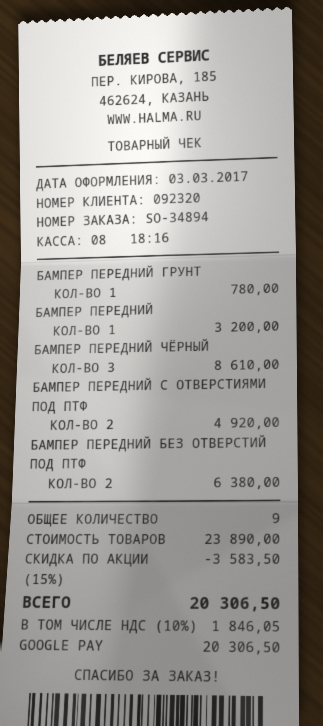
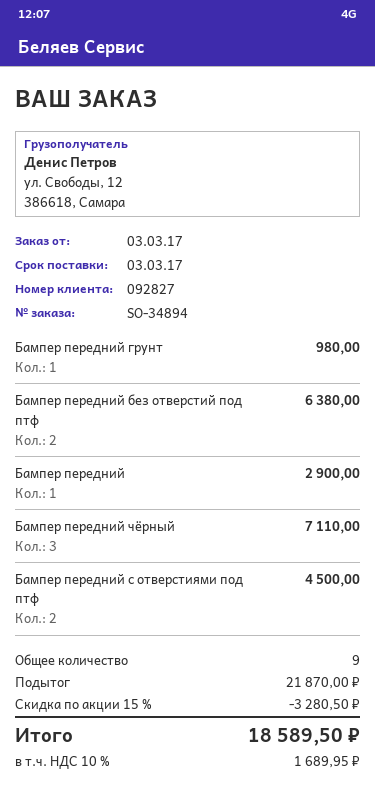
customer number: 092320 -> 092827
БАМПЕР ПЕРЕДНИЙ ГРУНТ: 1 for 780.00 -> 1 for 980.00
БАМПЕР ПЕРЕДНИЙ: 1 for 3200.00 -> 1 for 2900.00
БАМПЕР ПЕРЕДНИЙ ЧЁРНЫЙ: 3 for 8610.00 -> 3 for 7110.00
БАМПЕР ПЕРЕДНИЙ С ОТВЕРСТИЯМИ ПОД ПТФ: 2 for 4920.00 -> 2 for 4500.00
subtotal: 23890.00 -> 21870.00
discount: 15% = 3583.50 -> 15% = 3280.50
tax: 10% = 1846.05 -> 10% = 1689.95
total: 20306.50 -> 18589.50

